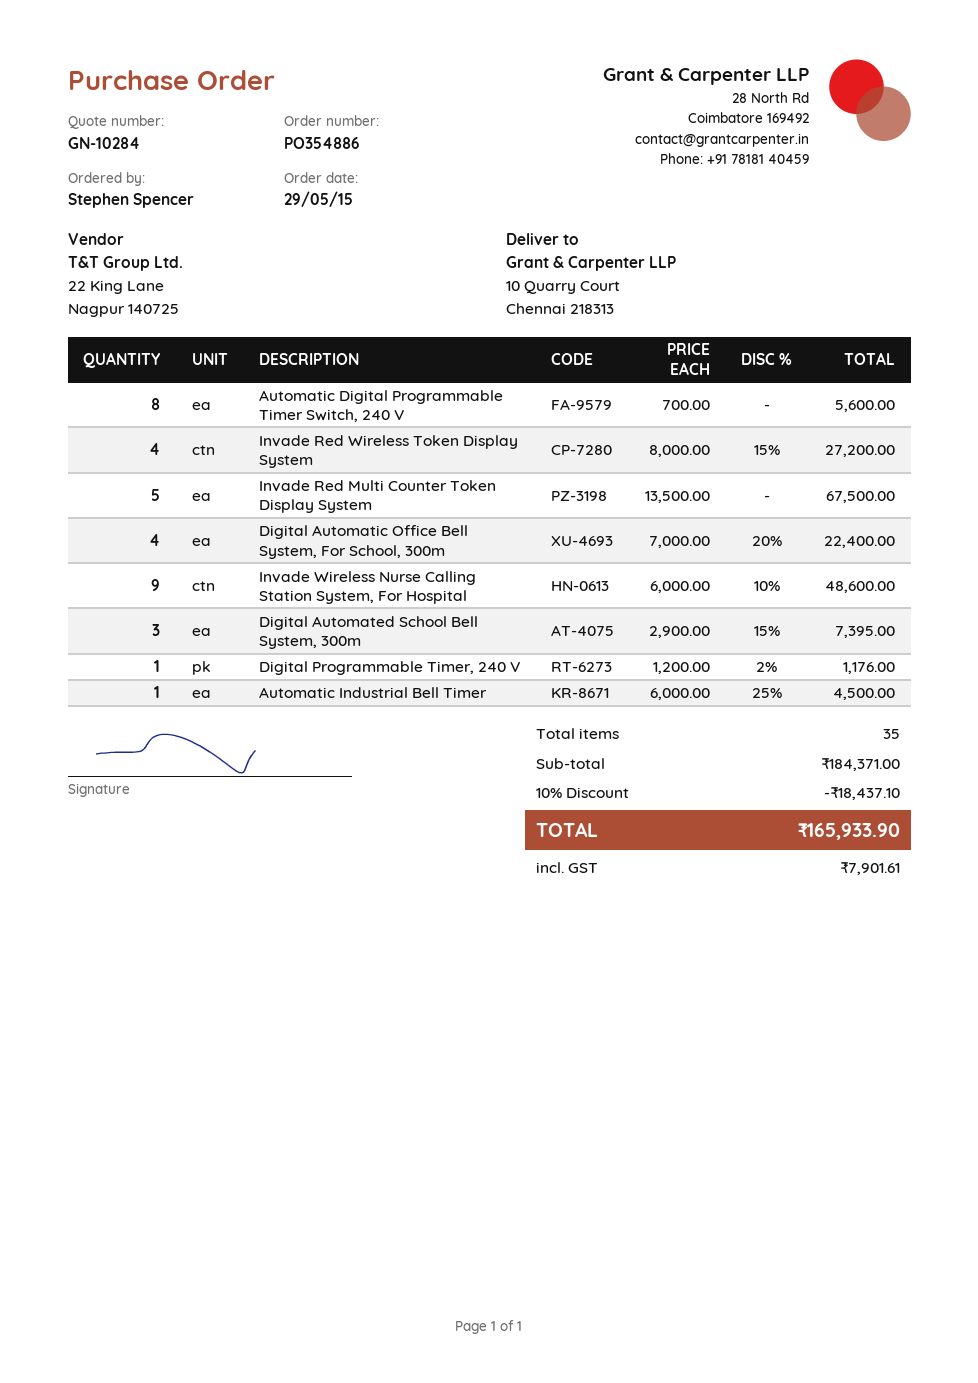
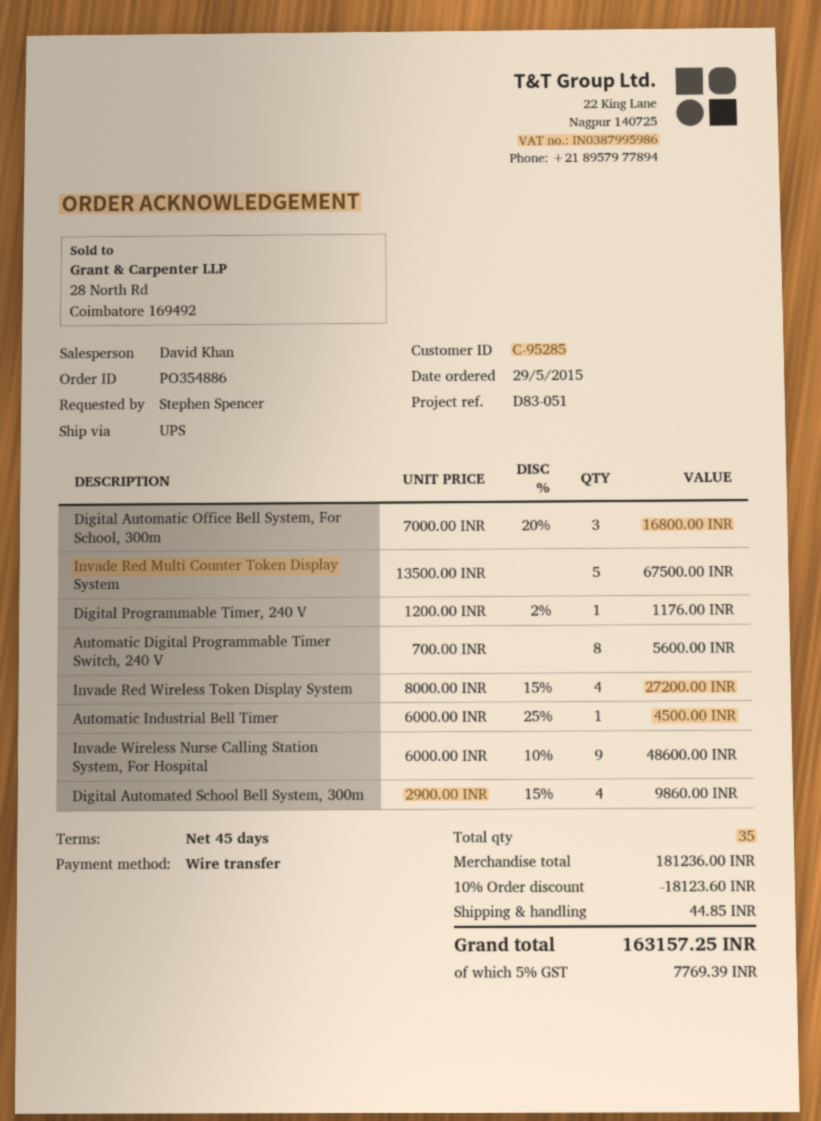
Digital Automatic Office Bell System, For School, 300m: 4 x 7000.00 - 20% = 22400.00 -> 3 x 7000.00 - 20% = 16800.00
Digital Automated School Bell System, 300m: 3 x 2900.00 - 15% = 7395.00 -> 4 x 2900.00 - 15% = 9860.00
subtotal: 184371.00 -> 181236.00
discount: 10% = 18437.10 -> 10% = 18123.60
shipping: none -> 44.85
tax: 7901.61 -> 7769.39
total: 165933.90 -> 163157.25

